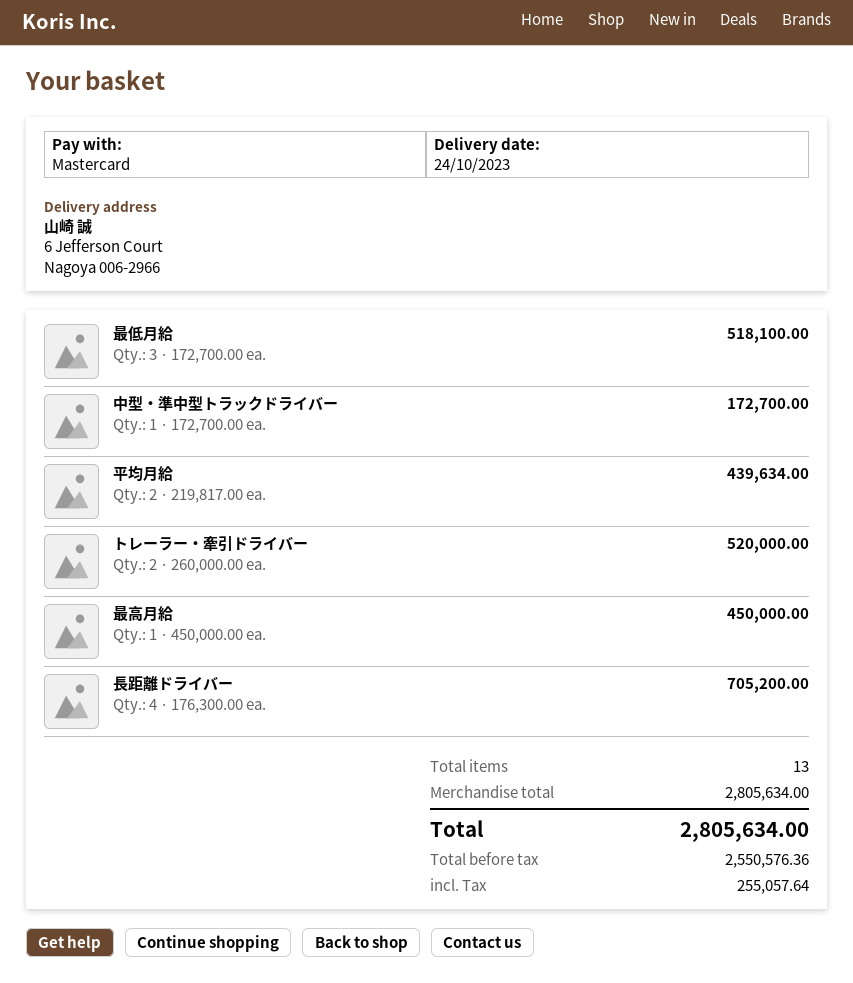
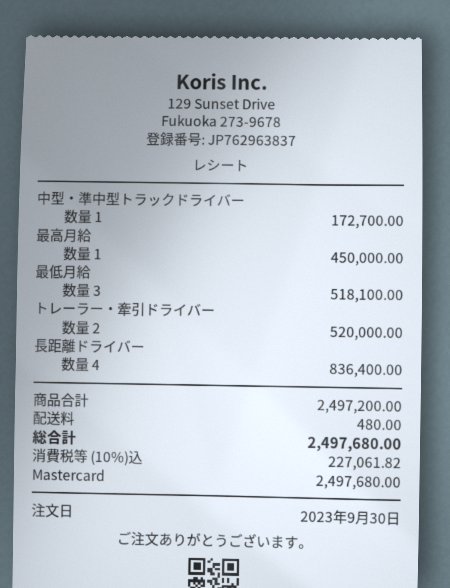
平均月給: 2 for 439634.00 -> none
長距離ドライバー: 4 for 705200.00 -> 4 for 836400.00
subtotal: 2805634.00 -> 2497200.00
shipping: none -> 480.00
tax: 255057.64 -> 227061.82
total: 2805634.00 -> 2497680.00

